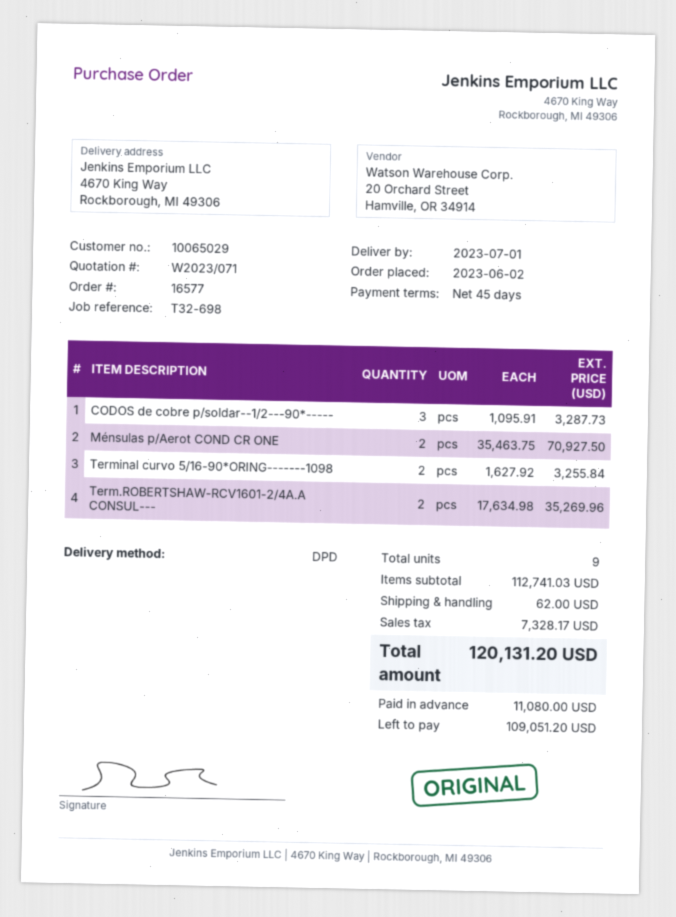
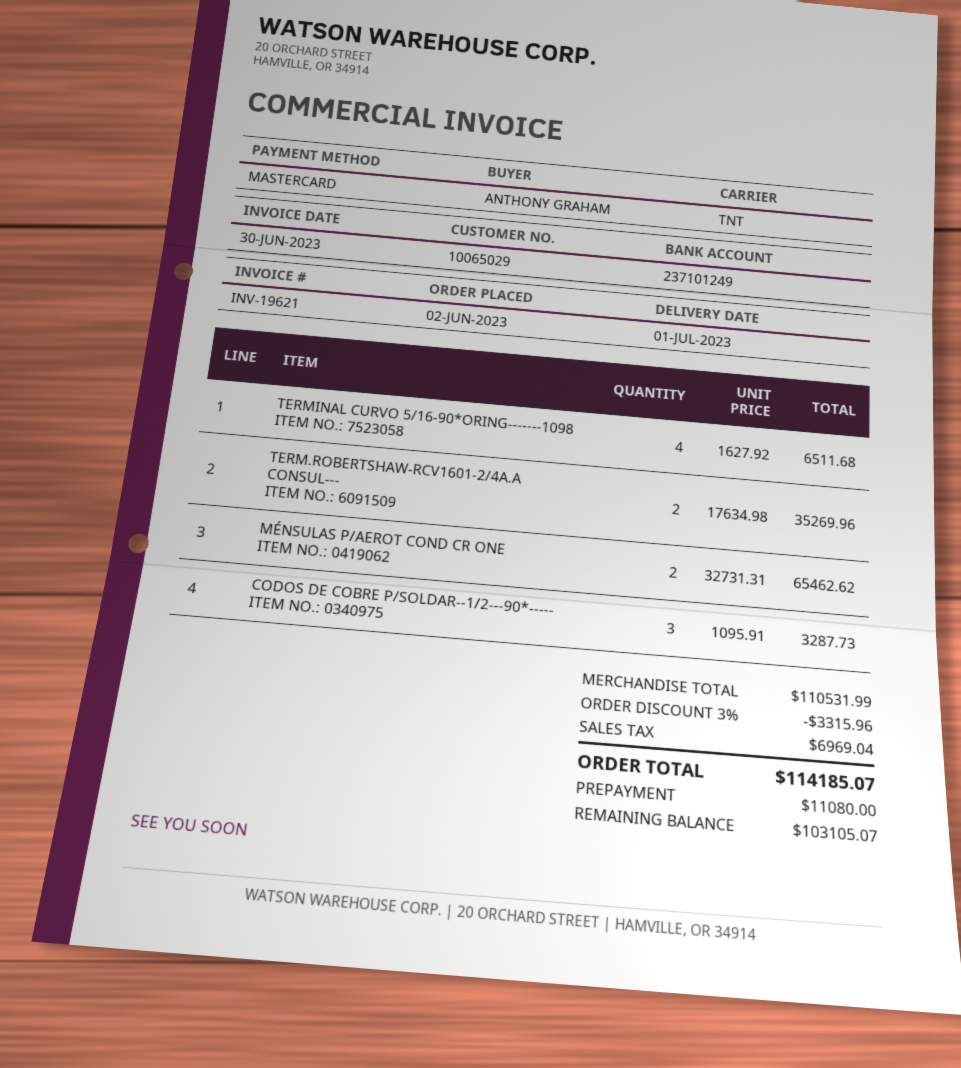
shipping method: DPD -> TNT
Ménsulas p/Aerot COND CR ONE: 2 x 35463.75 = 70927.50 -> 2 x 32731.31 = 65462.62
Terminal curvo 5/16-90*ORING-------1098: 2 x 1627.92 = 3255.84 -> 4 x 1627.92 = 6511.68
subtotal: 112741.03 -> 110531.99
discount: none -> 3% = 3315.96
shipping: 62.00 -> none
tax: 7328.17 -> 6969.04
total: 120131.20 -> 114185.07
balance: 109051.20 -> 103105.07

